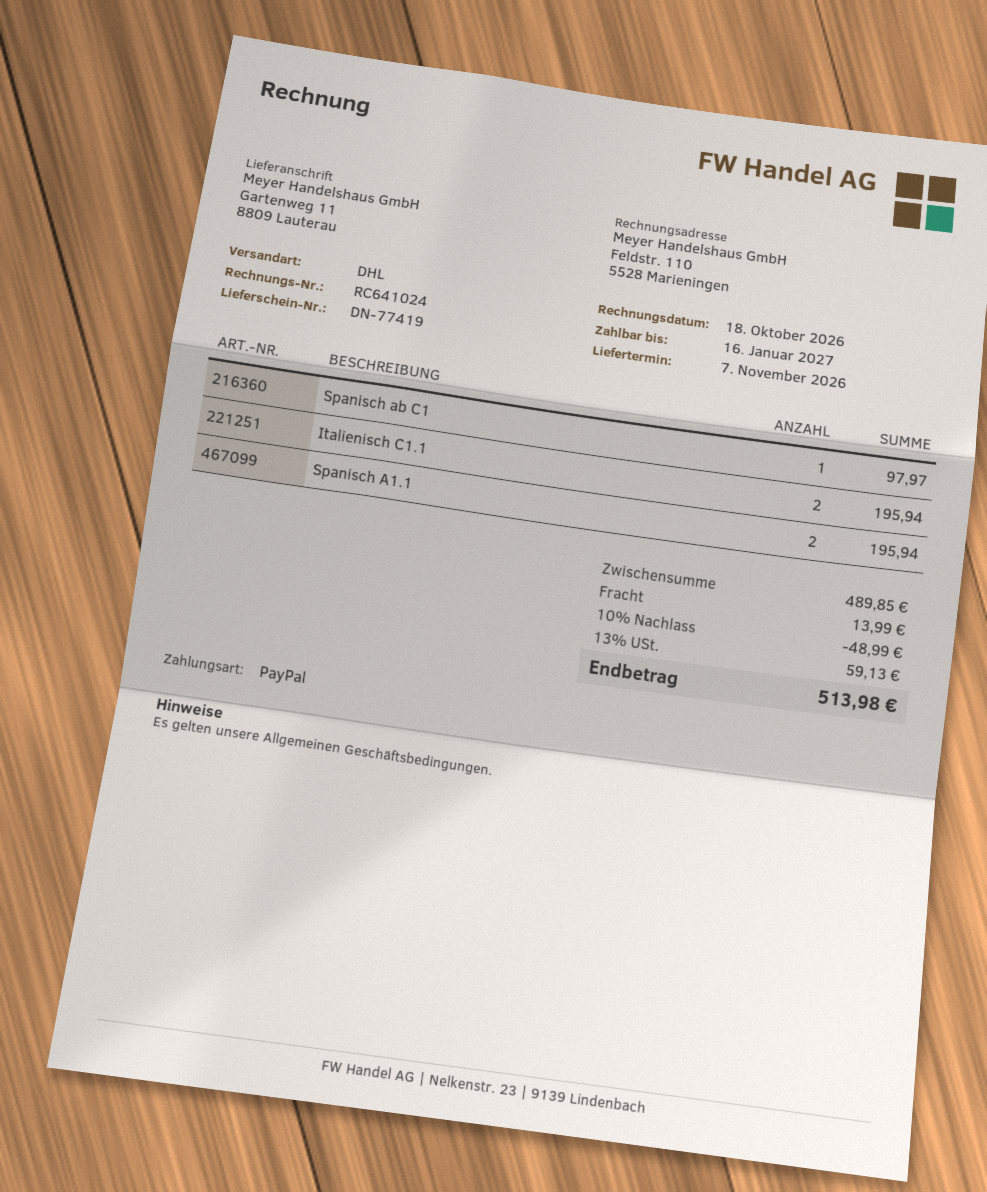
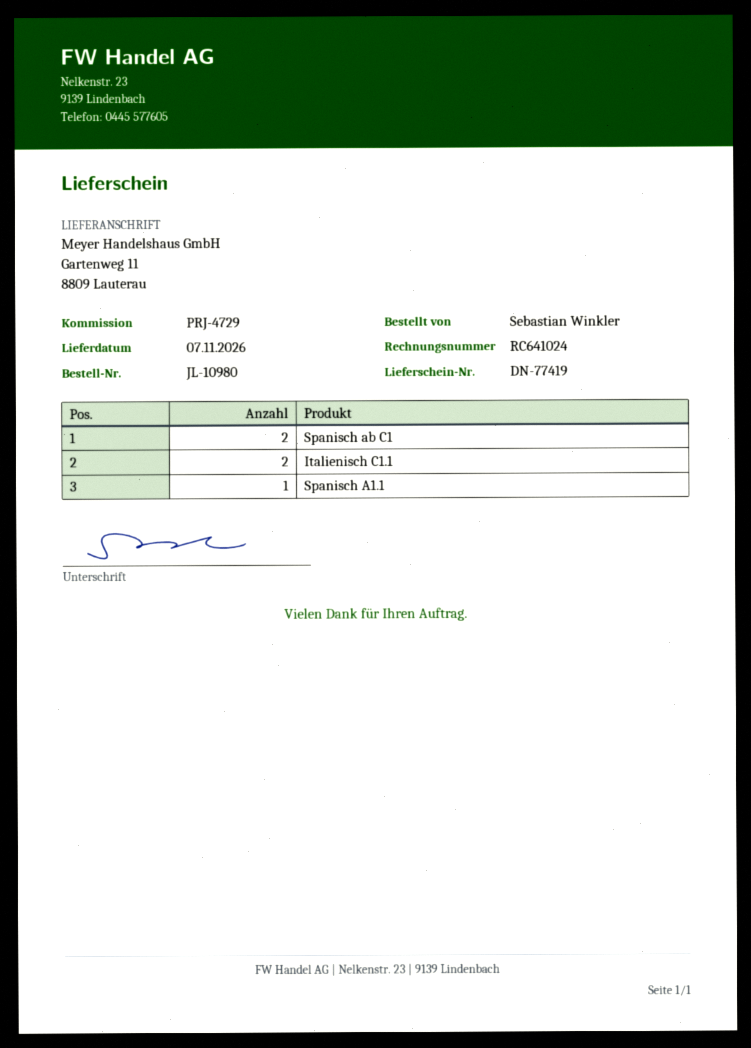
Spanisch ab C1: 1 -> 2
Spanisch A1.1: 2 -> 1

